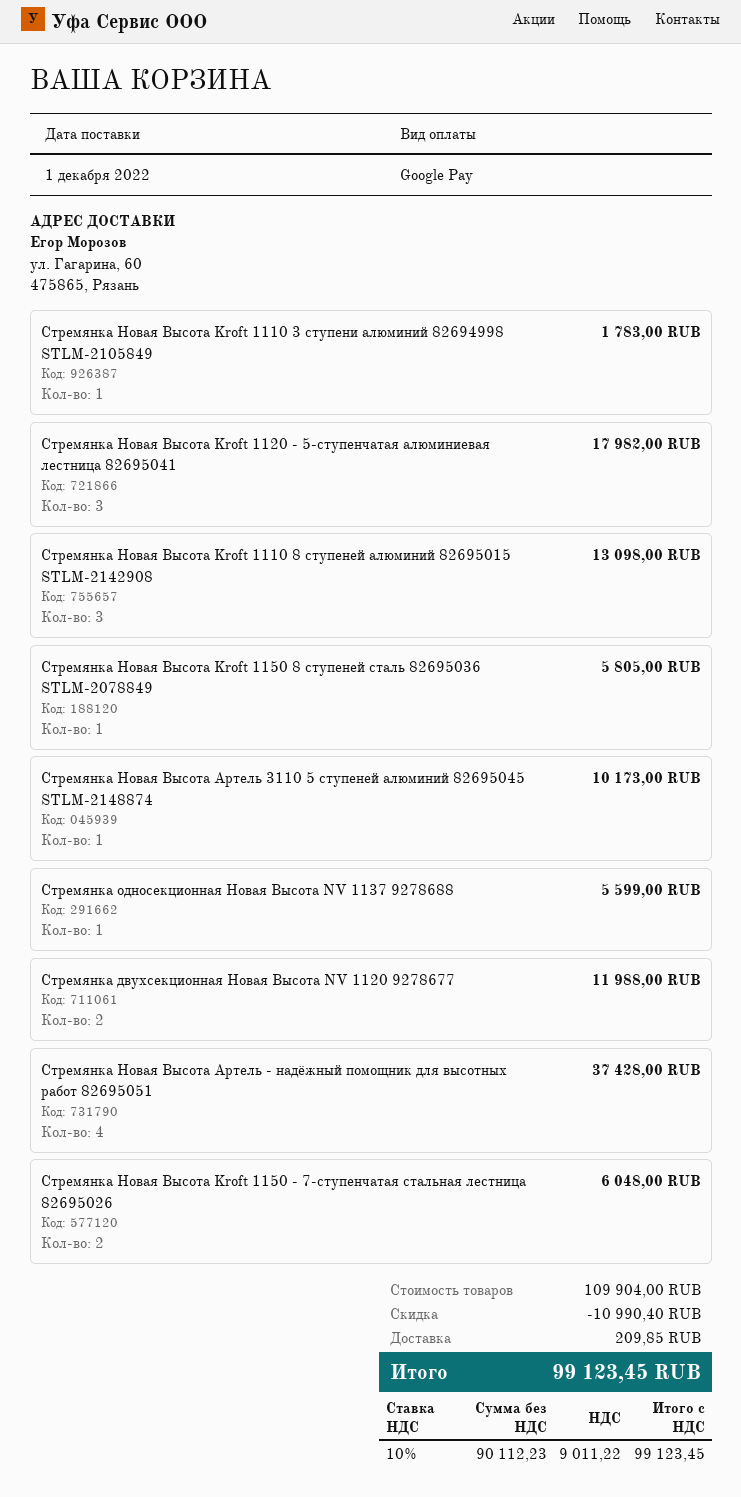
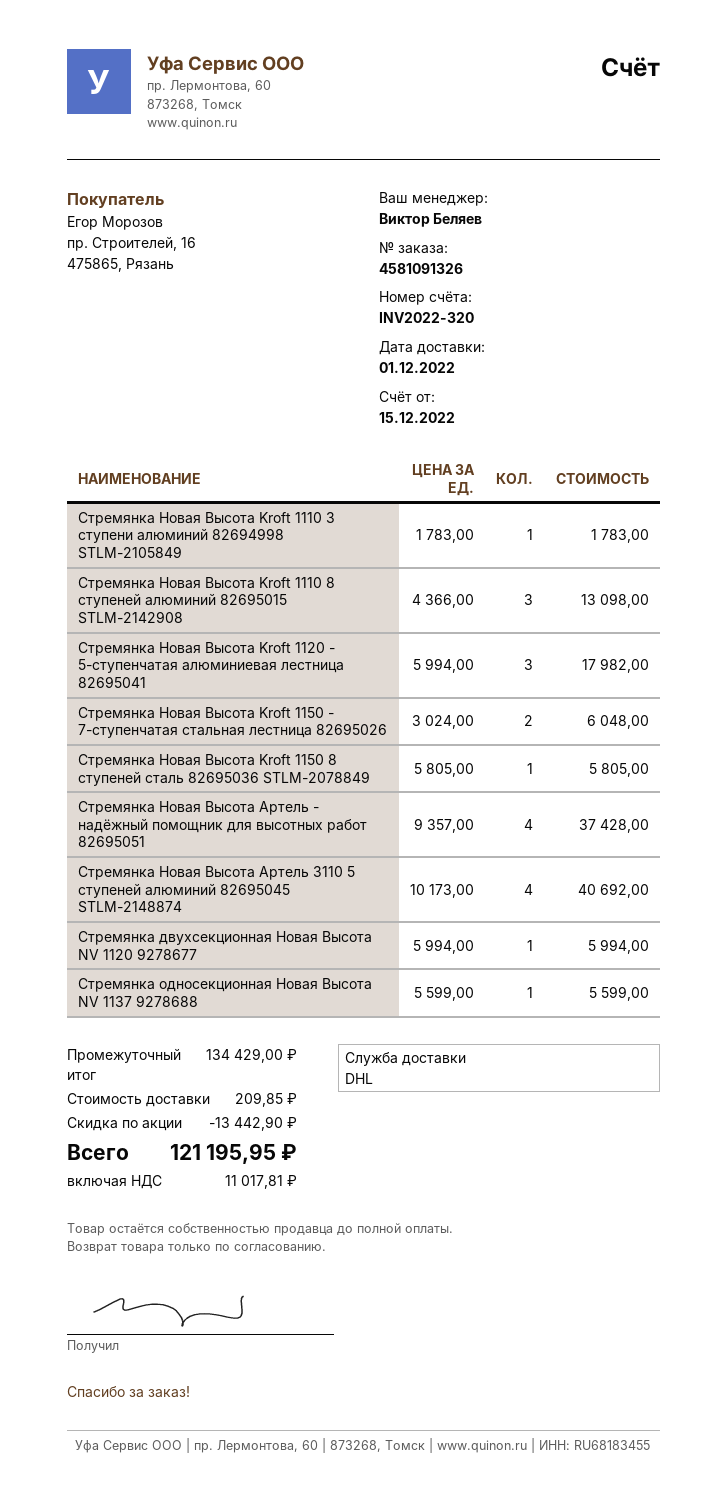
Стремянка Новая Высота Артель 3110 5 ступеней алюминий 82695045 STLM-2148874: 1 for 10173.00 -> 4 for 40692.00
Стремянка двухсекционная Новая Высота NV 1120 9278677: 2 for 11988.00 -> 1 for 5994.00
subtotal: 109904.00 -> 134429.00
discount: 10990.40 -> 13442.90
tax: 9011.22 -> 11017.81
total: 99123.45 -> 121195.95

